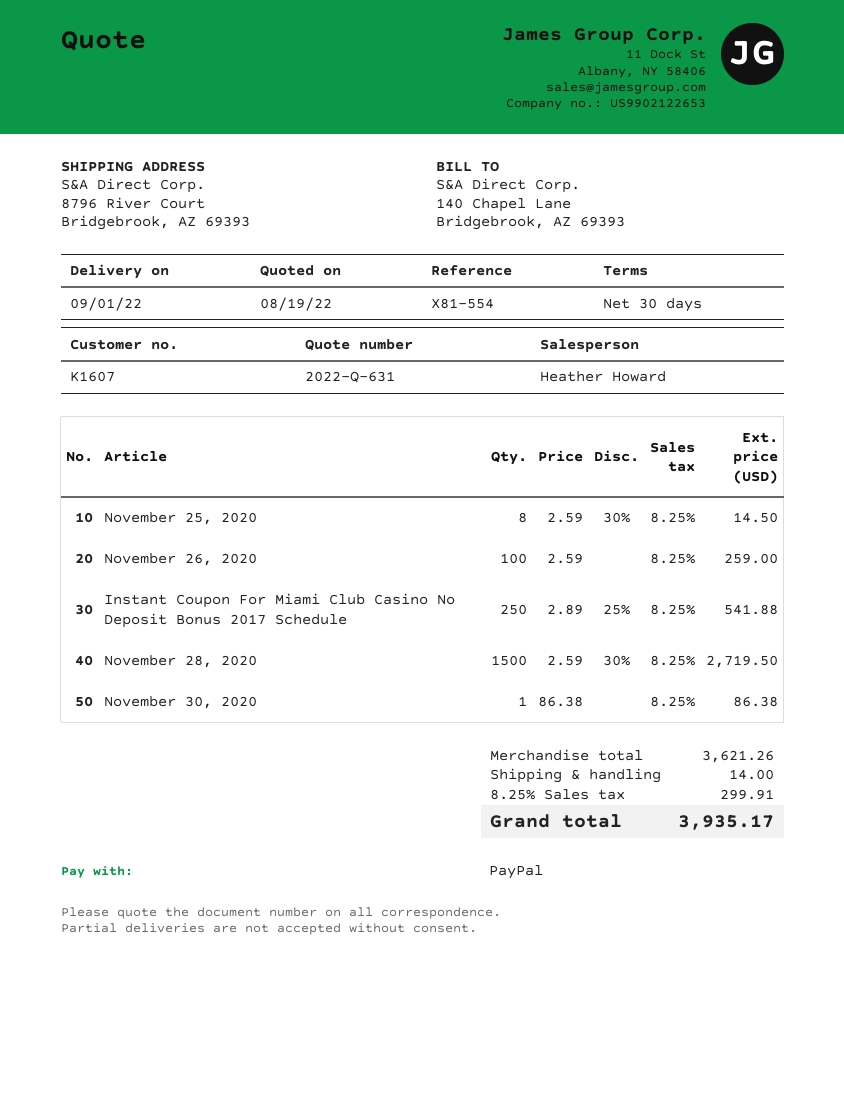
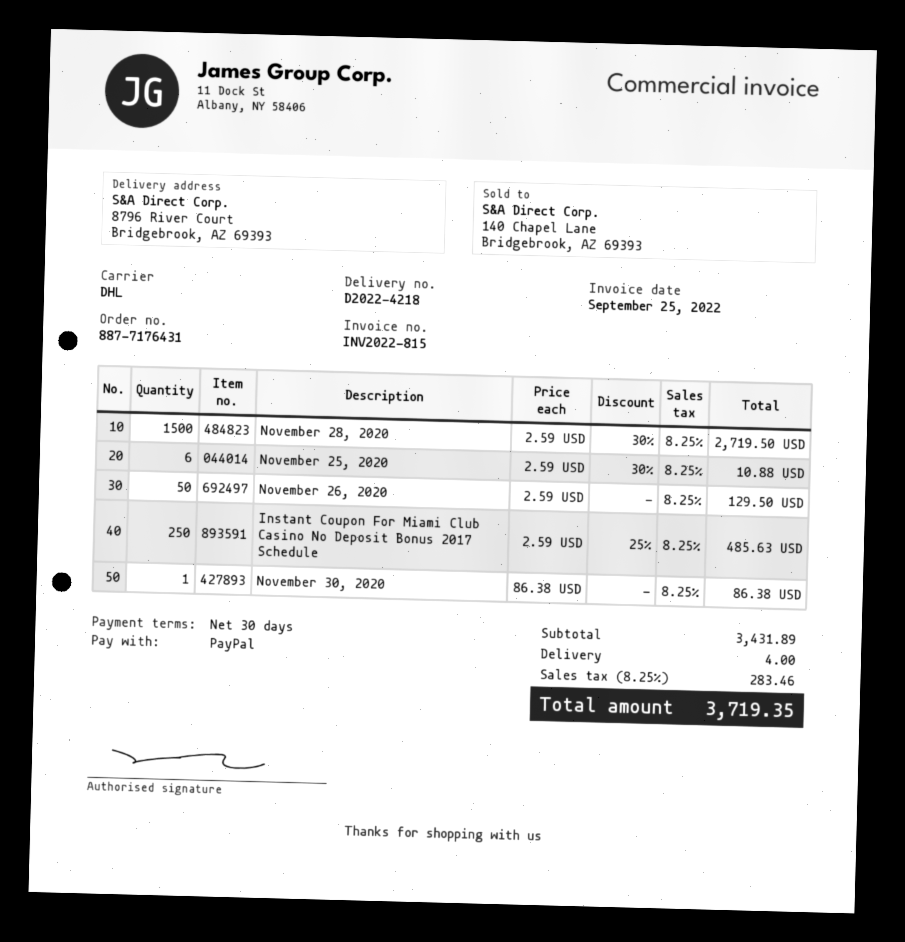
November 25, 2020: 8 x 2.59 - 30% = 14.50 -> 6 x 2.59 - 30% = 10.88
November 26, 2020: 100 x 2.59 = 259.00 -> 50 x 2.59 = 129.50
Instant Coupon For Miami Club Casino No Deposit Bonus 2017 Schedule: 250 x 2.89 - 25% = 541.88 -> 250 x 2.59 - 25% = 485.63
subtotal: 3621.26 -> 3431.89
shipping: 14.00 -> 4.00
tax: 8.25% = 299.91 -> 8.25% = 283.46
total: 3935.17 -> 3719.35

